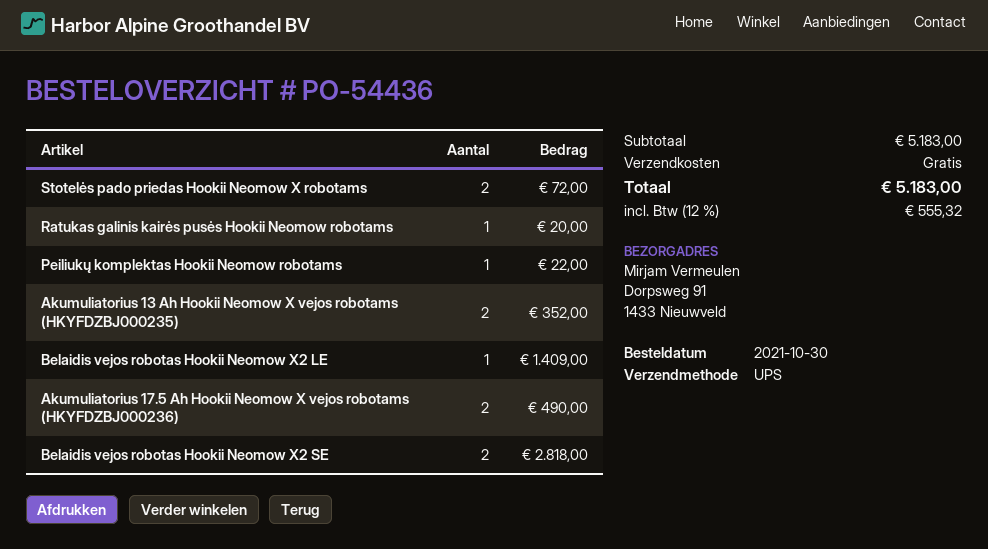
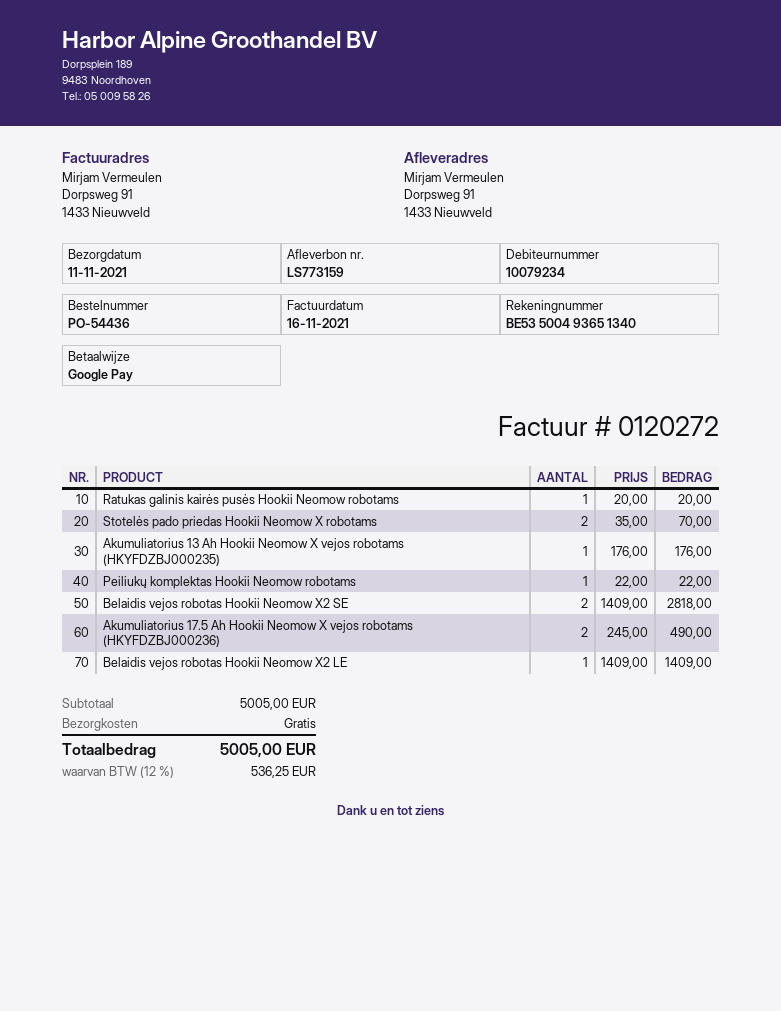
Stotelės pado priedas Hookii Neomow X robotams: 2 for 72.00 -> 2 for 70.00
Akumuliatorius 13 Ah Hookii Neomow X vejos robotams (HKYFDZBJ000235): 2 for 352.00 -> 1 for 176.00
subtotal: 5183.00 -> 5005.00
tax: 12% = 555.32 -> 12% = 536.25
total: 5183.00 -> 5005.00

